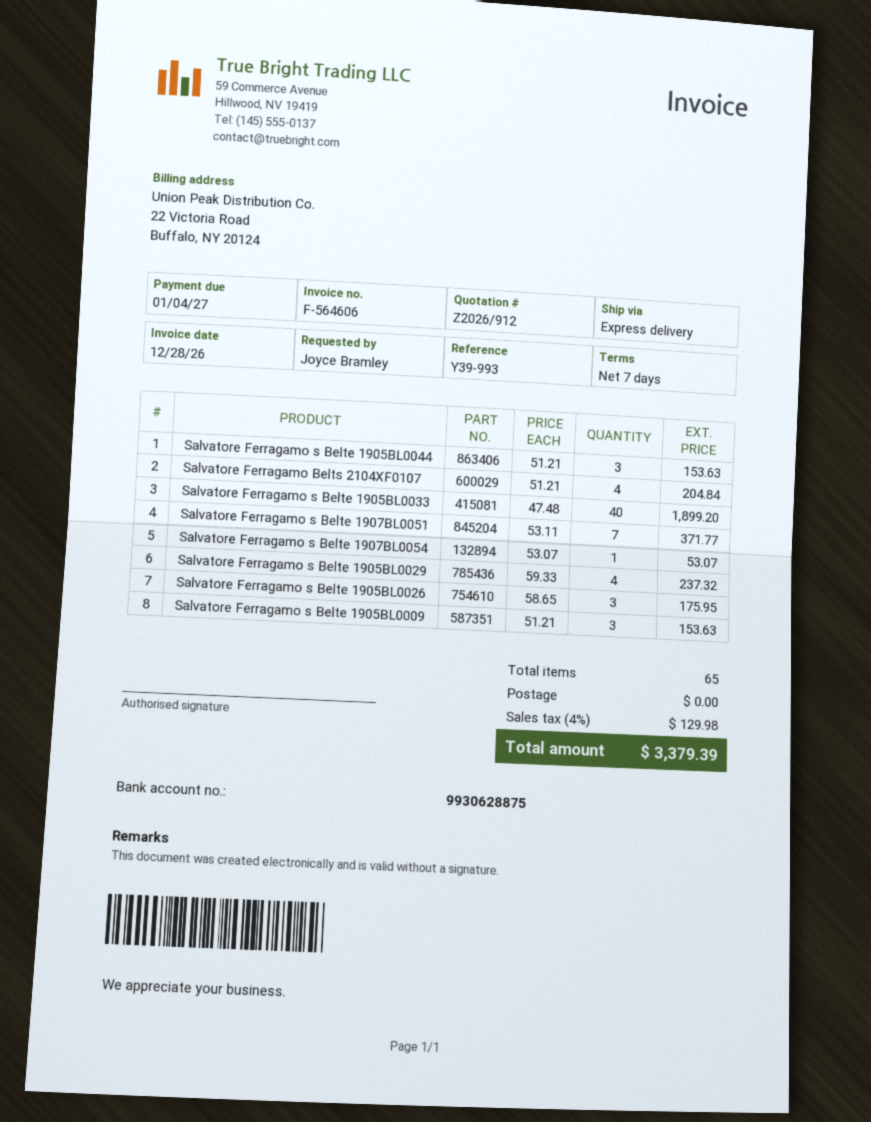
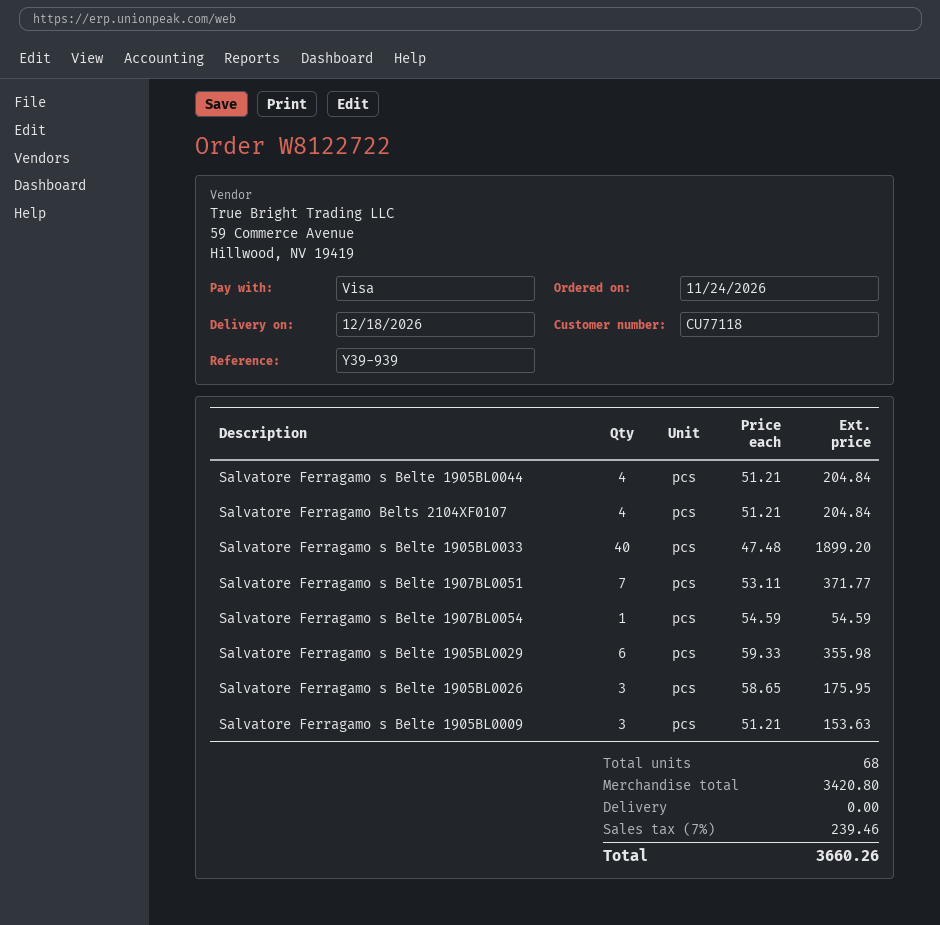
reference: Y39-993 -> Y39-939
Salvatore Ferragamo s Belte 1905BL0044: 3 x 51.21 = 153.63 -> 4 x 51.21 = 204.84
Salvatore Ferragamo s Belte 1907BL0054: 1 x 53.07 = 53.07 -> 1 x 54.59 = 54.59
Salvatore Ferragamo s Belte 1905BL0029: 4 x 59.33 = 237.32 -> 6 x 59.33 = 355.98
total quantity: 65 -> 68
tax: 4% = 129.98 -> 7% = 239.46
total: 3379.39 -> 3660.26

